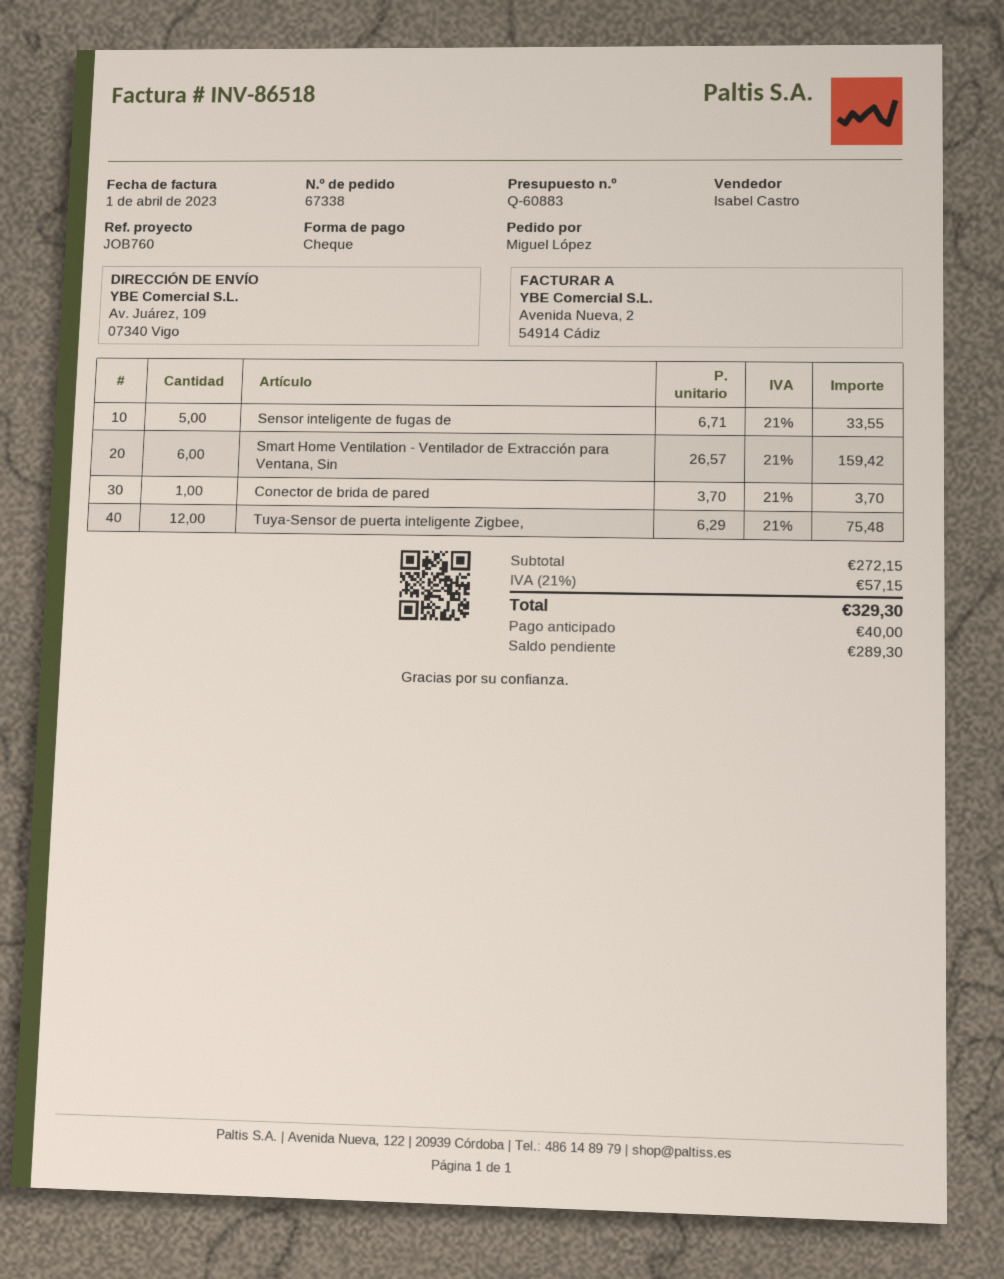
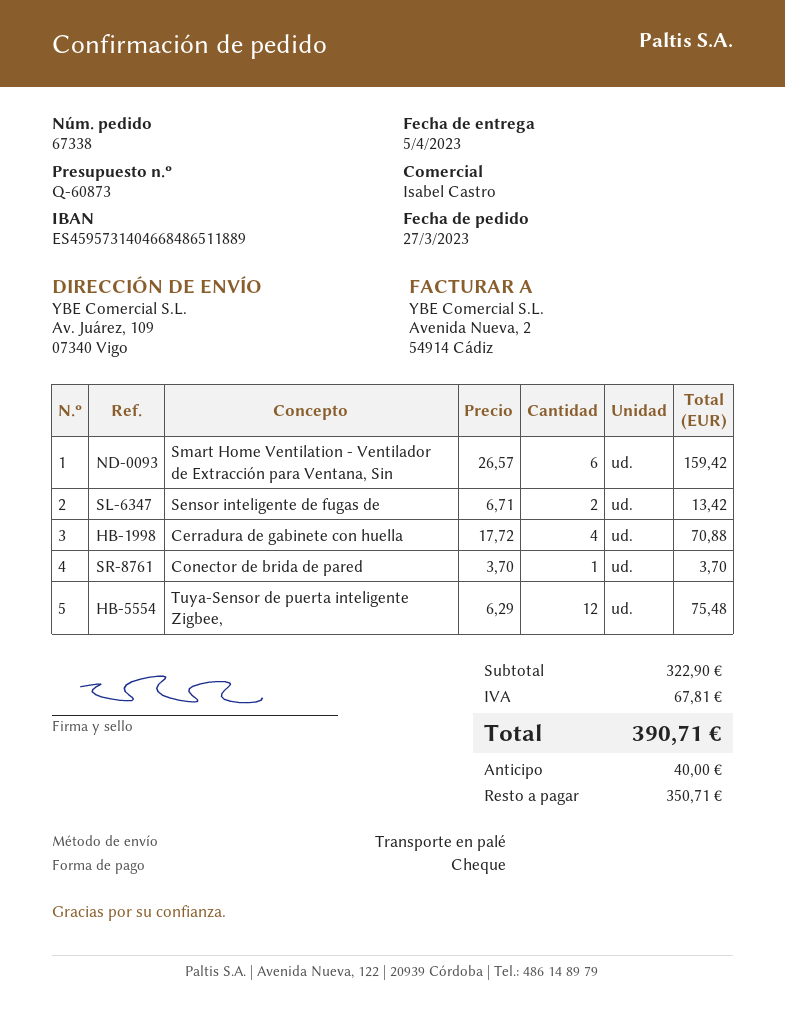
quote number: Q-60883 -> Q-60873
Sensor inteligente de fugas de: 5 x 6.71 = 33.55 -> 2 x 6.71 = 13.42
Cerradura de gabinete con huella: none -> 4 x 17.72 = 70.88
subtotal: 272.15 -> 322.90
tax: 57.15 -> 67.81
total: 329.30 -> 390.71
balance: 289.30 -> 350.71

